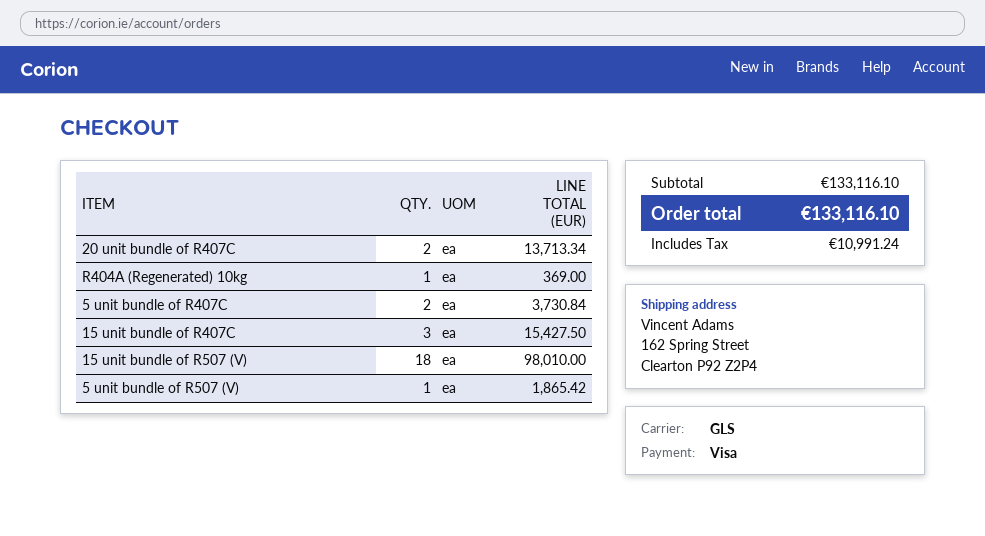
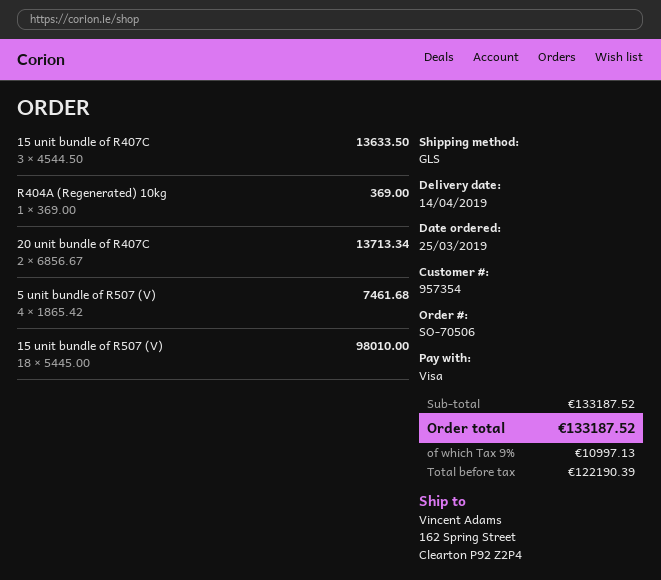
5 unit bundle of R407C: 2 for 3730.84 -> none
15 unit bundle of R407C: 3 for 15427.50 -> 3 for 13633.50
5 unit bundle of R507 (V): 1 for 1865.42 -> 4 for 7461.68
subtotal: 133116.10 -> 133187.52
tax: 10991.24 -> 10997.13
total: 133116.10 -> 133187.52

